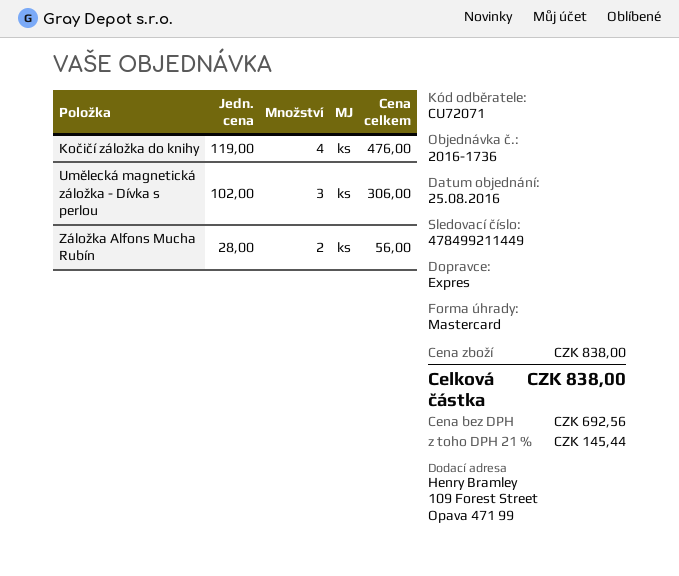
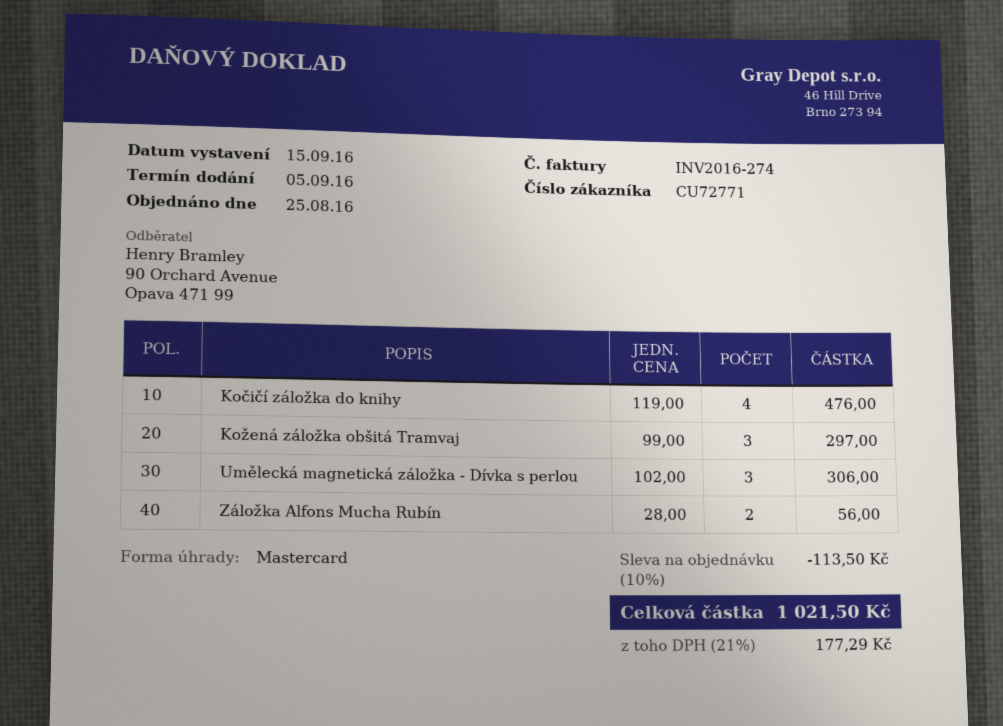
customer number: CU72071 -> CU72771
Kožená záložka obšitá Tramvaj: none -> 3 x 99.00 = 297.00
discount: none -> 10% = 113.50
tax: 21% = 145.44 -> 21% = 177.29
total: 838.00 -> 1021.50

